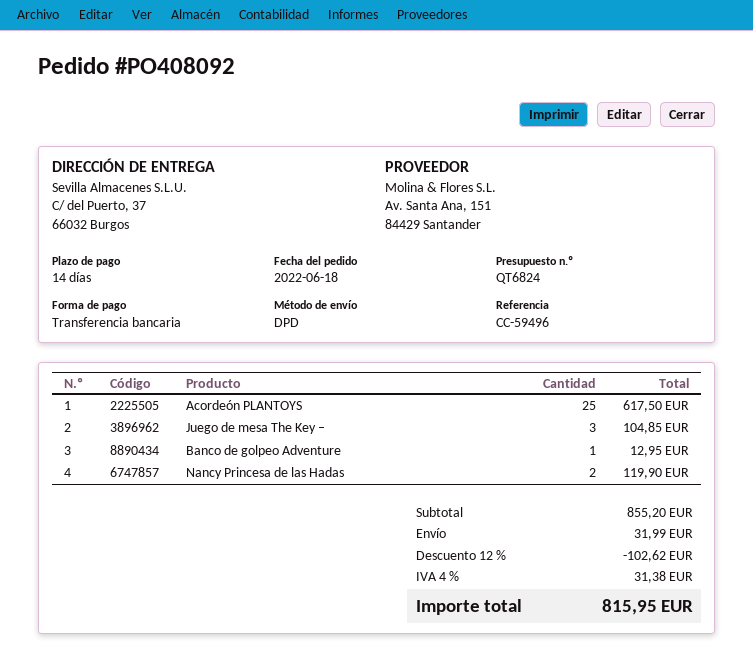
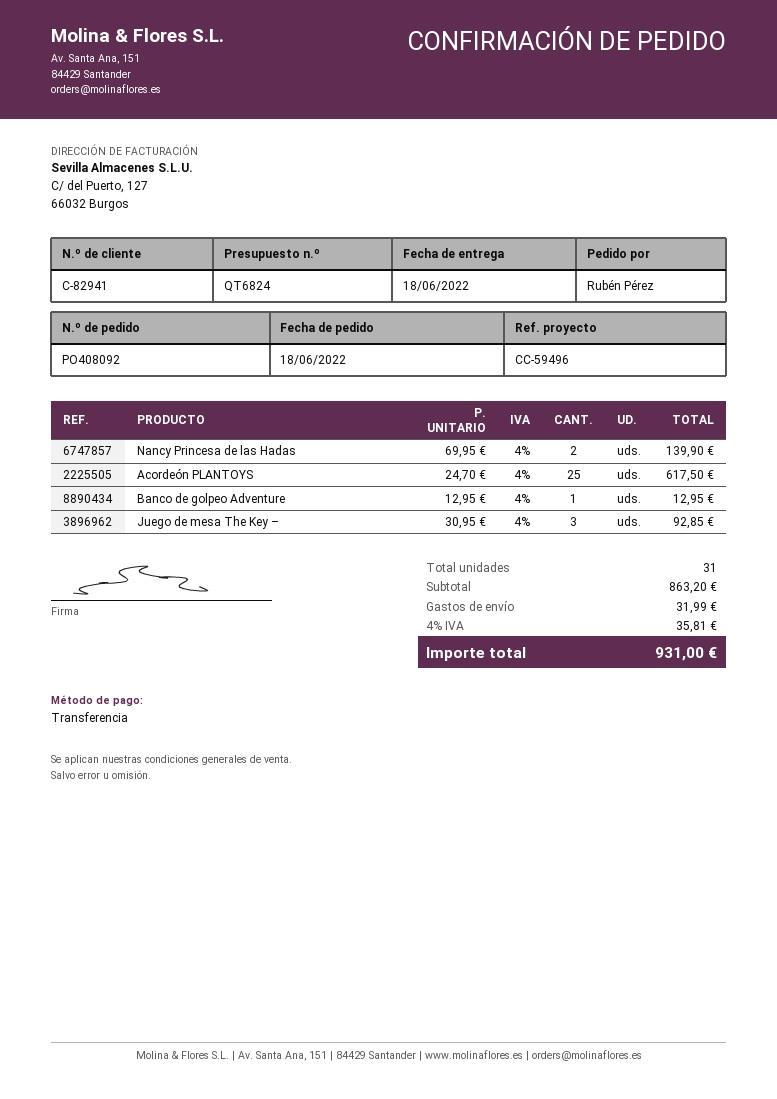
Juego de mesa The Key –: 3 for 104.85 -> 3 for 92.85
Nancy Princesa de las Hadas: 2 for 119.90 -> 2 for 139.90
subtotal: 855.20 -> 863.20
discount: 12% = 102.62 -> none
tax: 4% = 31.38 -> 4% = 35.81
total: 815.95 -> 931.00

